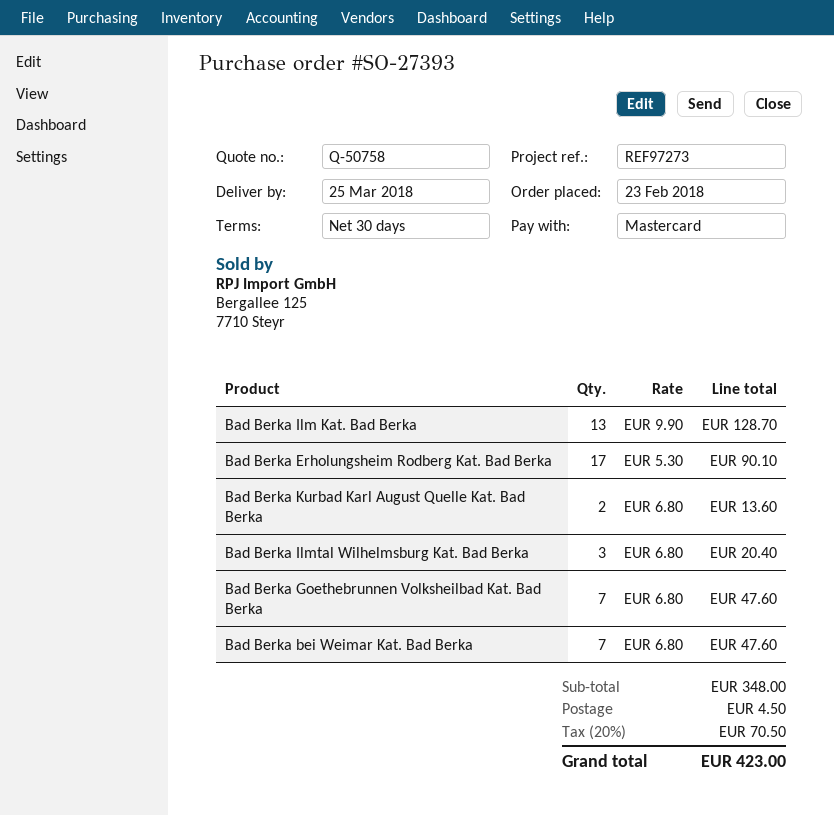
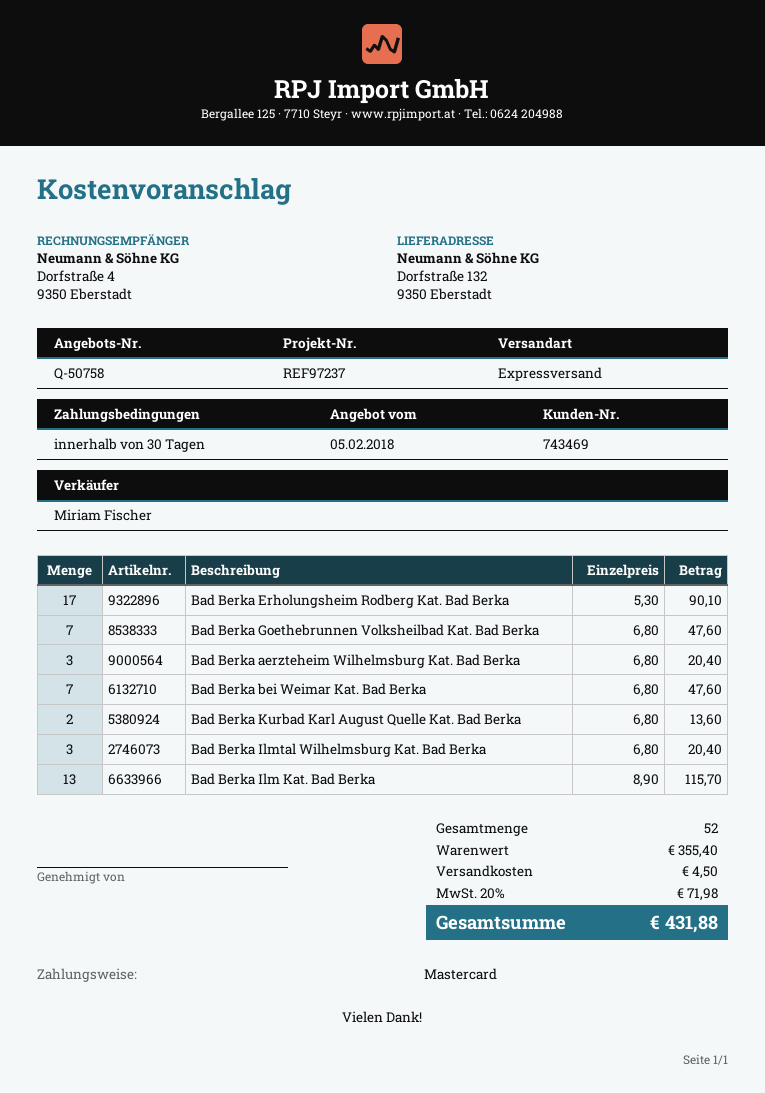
reference: REF97273 -> REF97237
Bad Berka Ilm Kat. Bad Berka: 13 x 9.90 = 128.70 -> 13 x 8.90 = 115.70
Bad Berka aerzteheim Wilhelmsburg Kat. Bad Berka: none -> 3 x 6.80 = 20.40
subtotal: 348.00 -> 355.40
tax: 20% = 70.50 -> 20% = 71.98
total: 423.00 -> 431.88

